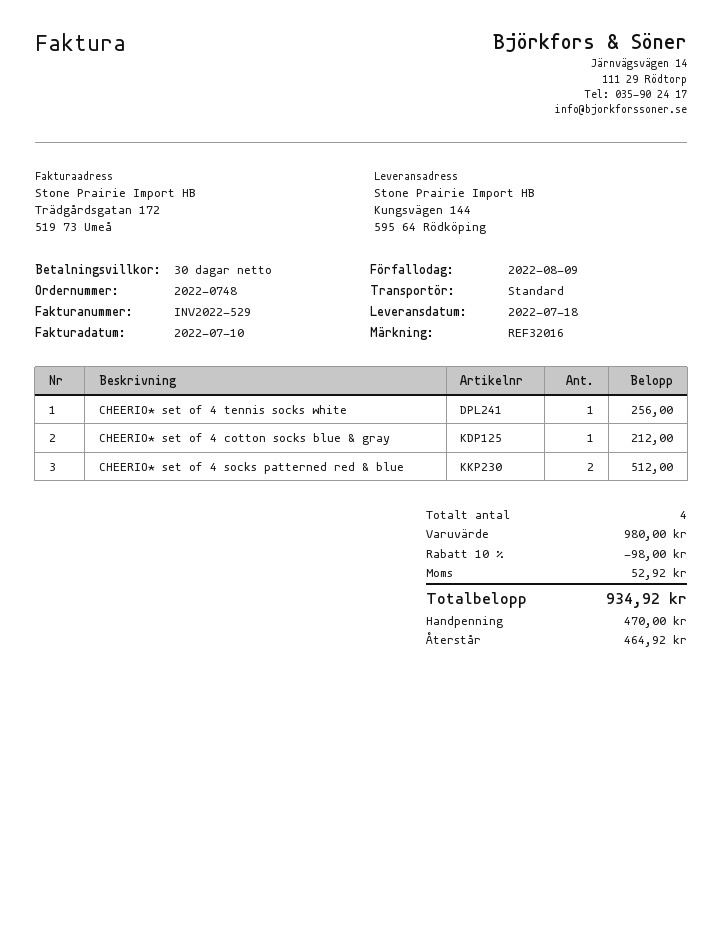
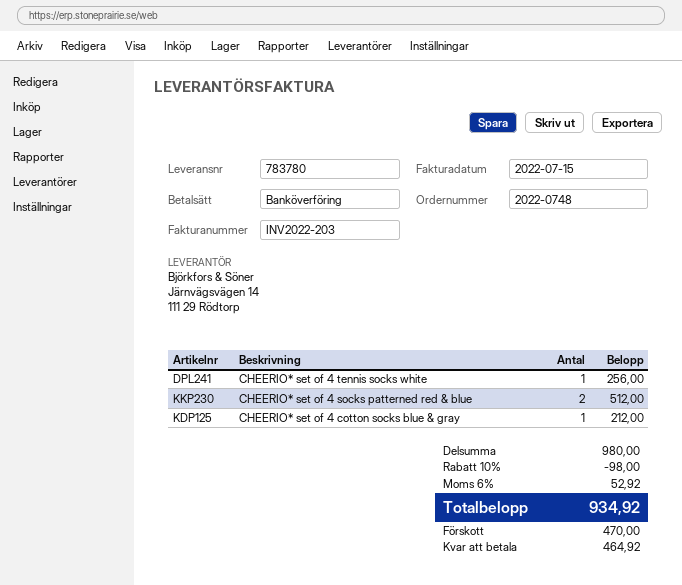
invoice number: INV2022-529 -> INV2022-203
invoice date: 2022-07-10 -> 2022-07-15

